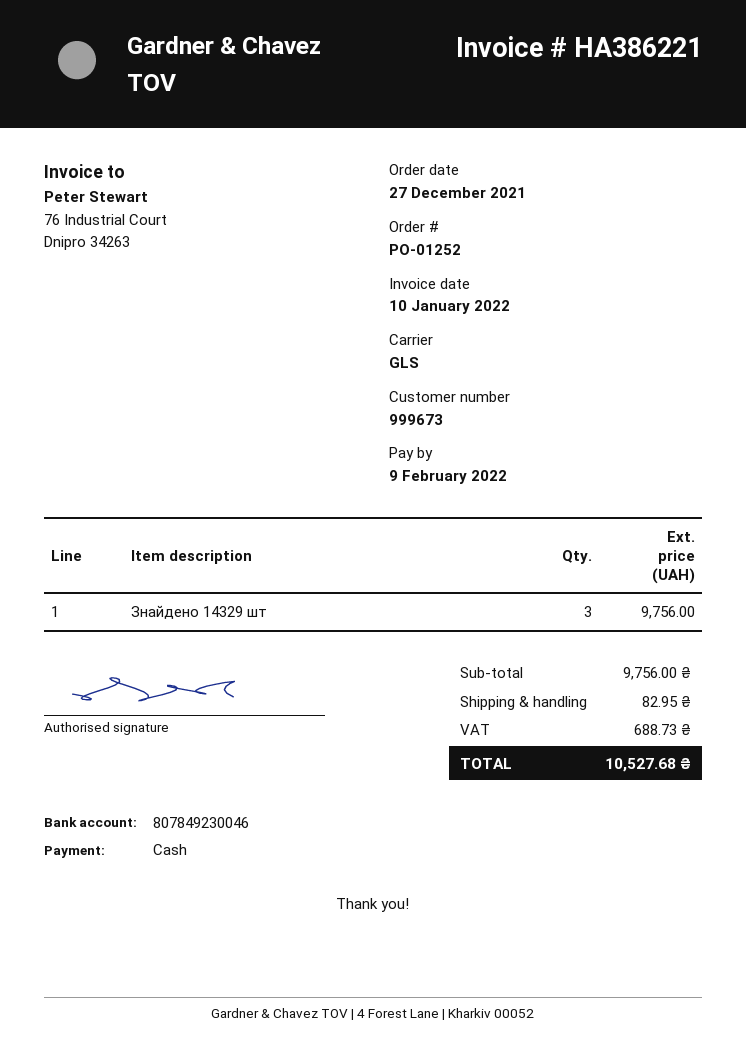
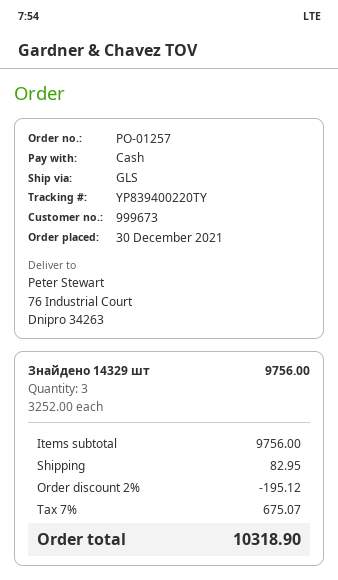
order number: PO-01252 -> PO-01257
order date: 2021-12-27 -> 2021-12-30
discount: none -> 2% = 195.12
tax: 688.73 -> 675.07
total: 10527.68 -> 10318.90

